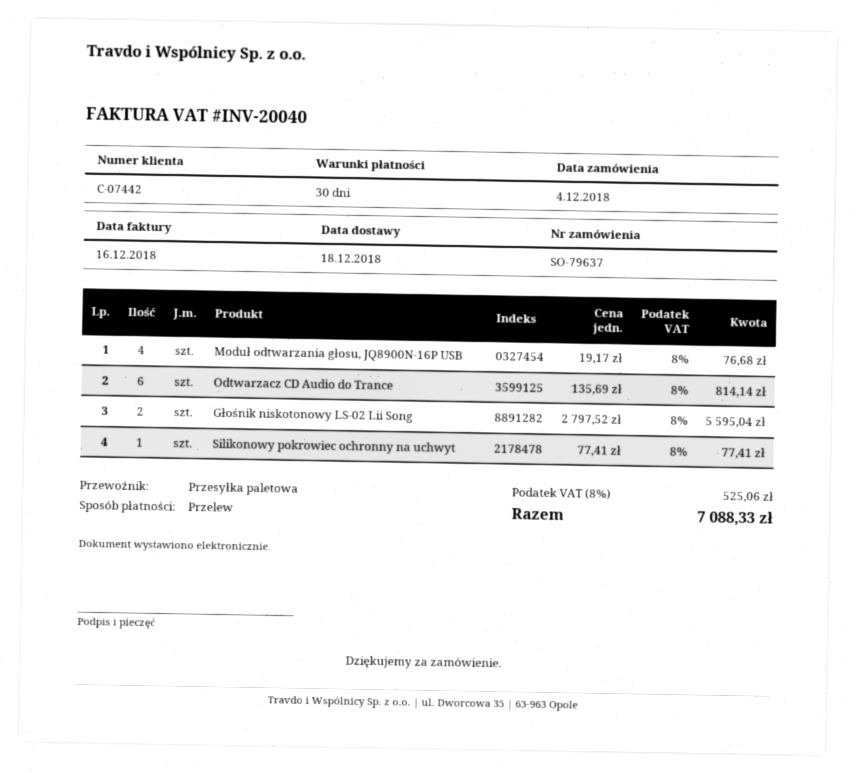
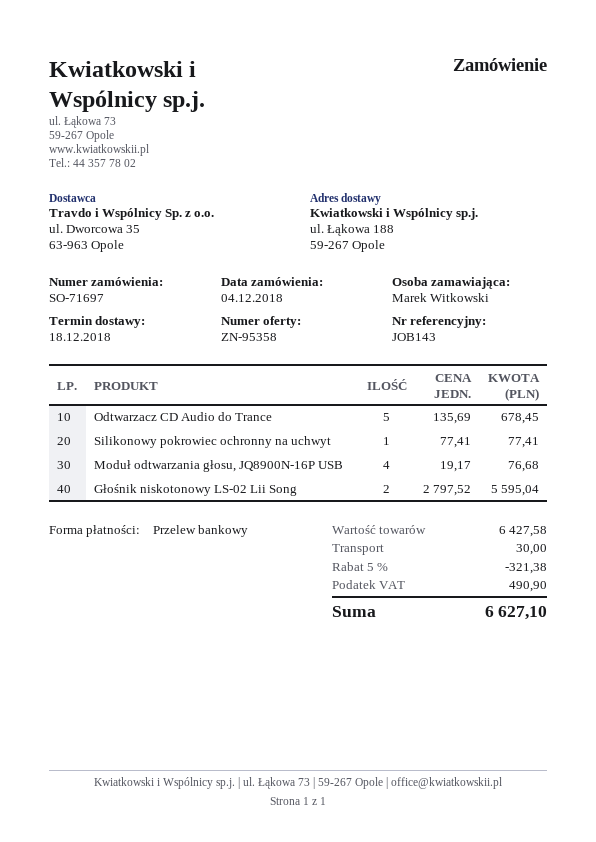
order number: SO-79637 -> SO-71697
Odtwarzacz CD Audio do Trance: 6 x 135.69 = 814.14 -> 5 x 135.69 = 678.45
discount: none -> 5% = 321.38
shipping: none -> 30.00
tax: 525.06 -> 490.90
total: 7088.33 -> 6627.10

